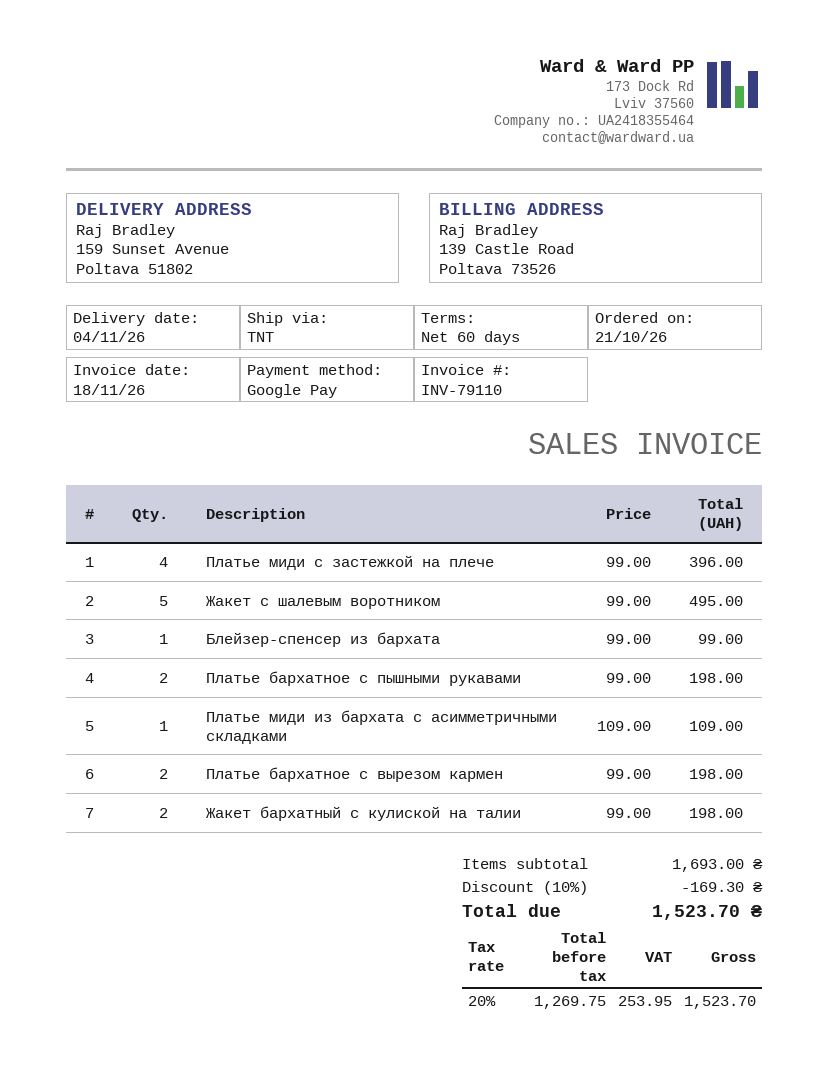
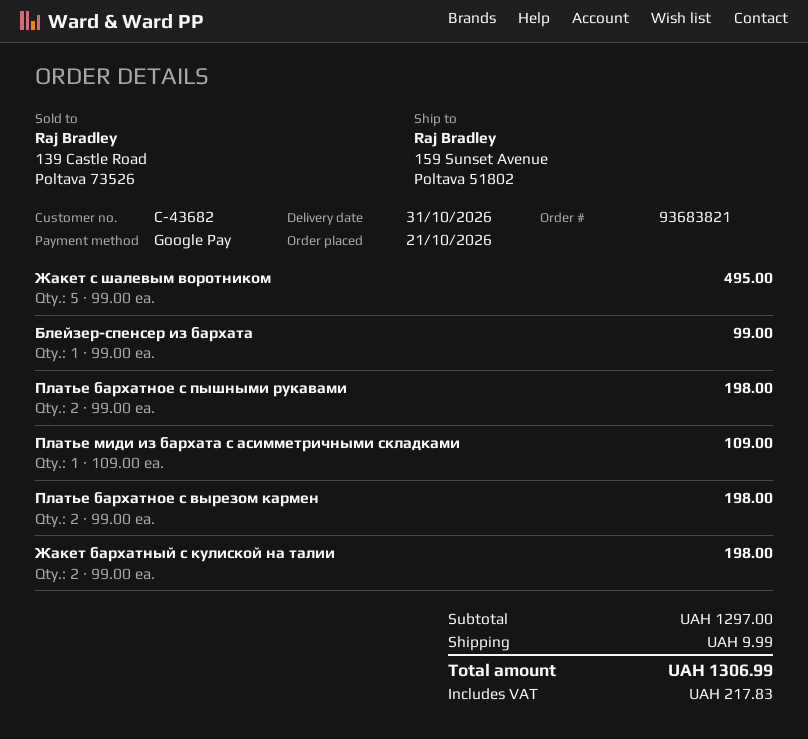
delivery date: 2026-11-04 -> 2026-10-31
Платье миди с застежкой на плече: 4 x 99.00 = 396.00 -> none
subtotal: 1693.00 -> 1297.00
discount: 10% = 169.30 -> none
shipping: none -> 9.99
tax: 253.95 -> 217.83
total: 1523.70 -> 1306.99

